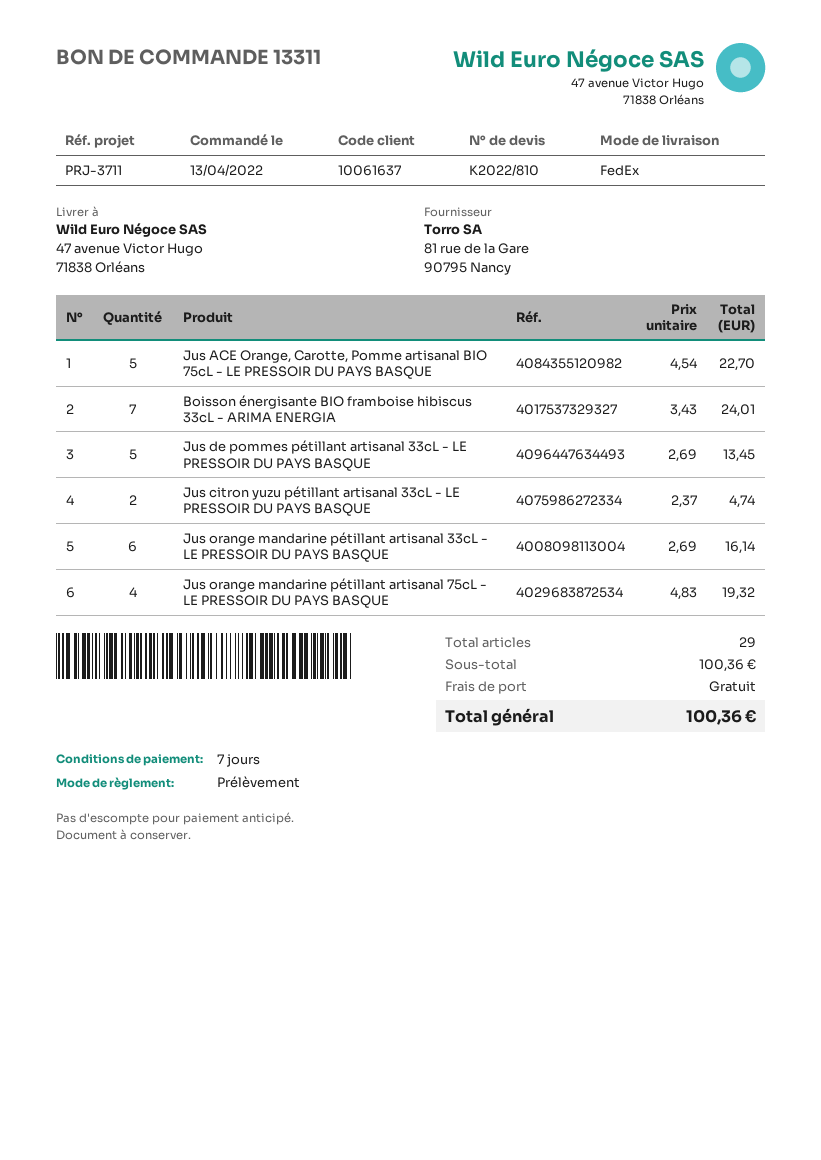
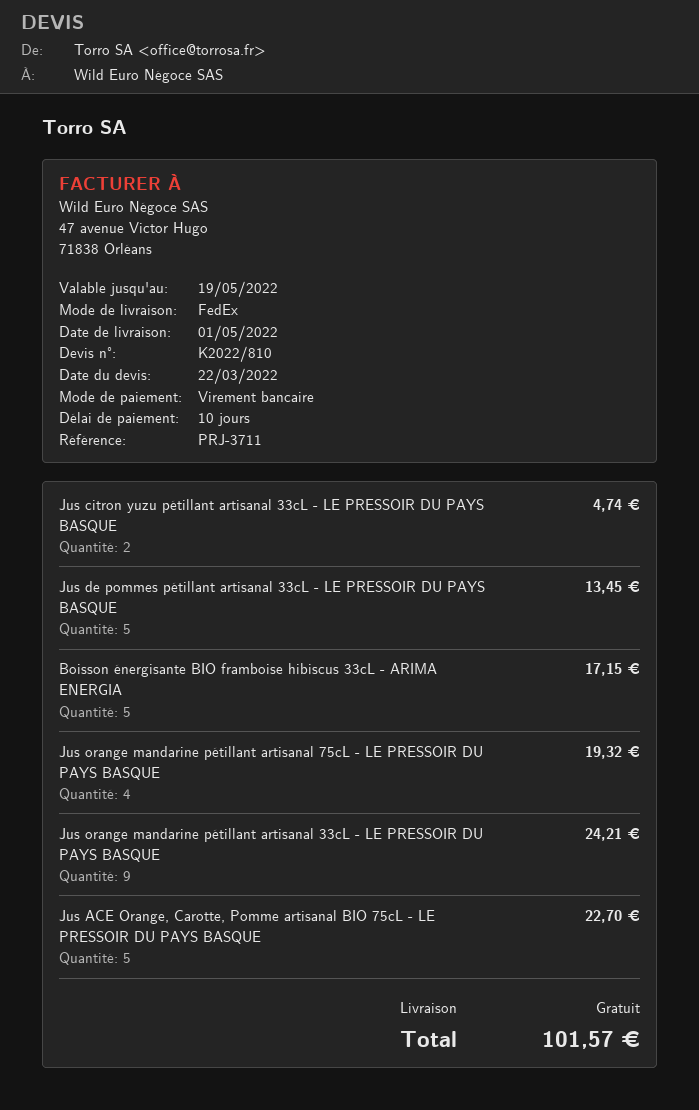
payment terms: 7 days -> 10 days
payment method: direct debit -> bank transfer
Boisson énergisante BIO framboise hibiscus 33cL - ARIMA ENERGIA: 7 for 24.01 -> 5 for 17.15
Jus orange mandarine pétillant artisanal 33cL - LE PRESSOIR DU PAYS BASQUE: 6 for 16.14 -> 9 for 24.21
total: 100.36 -> 101.57

